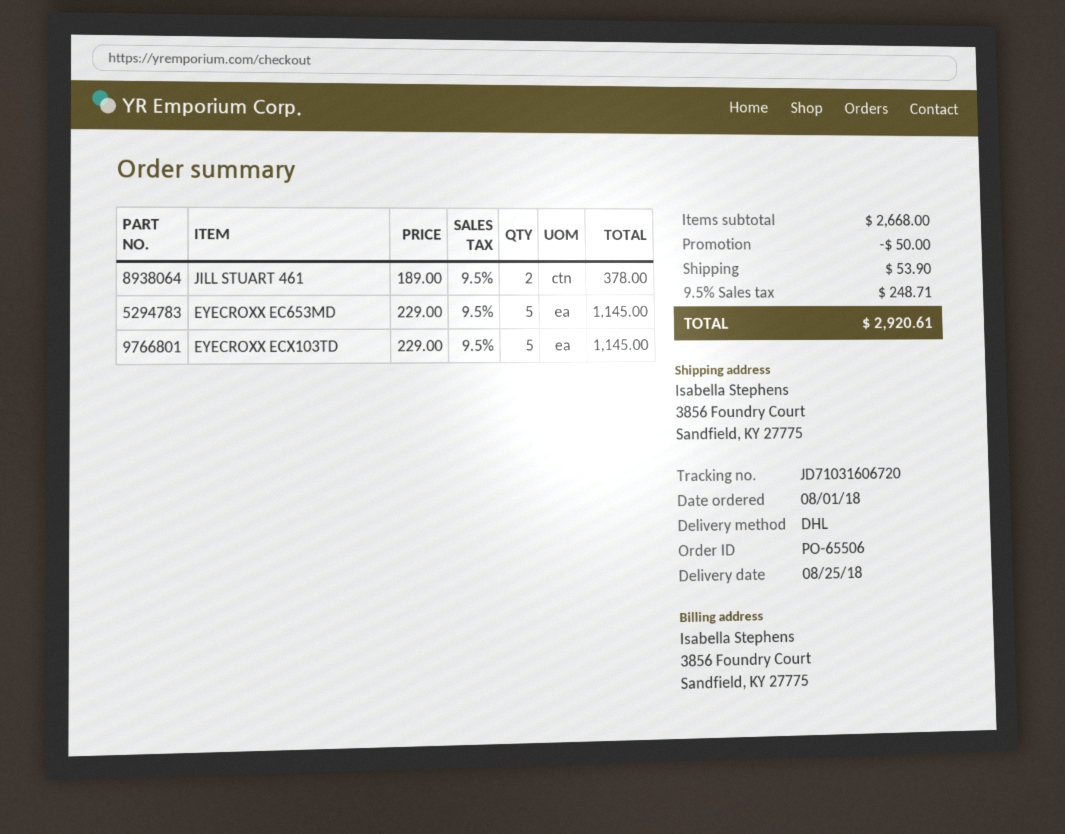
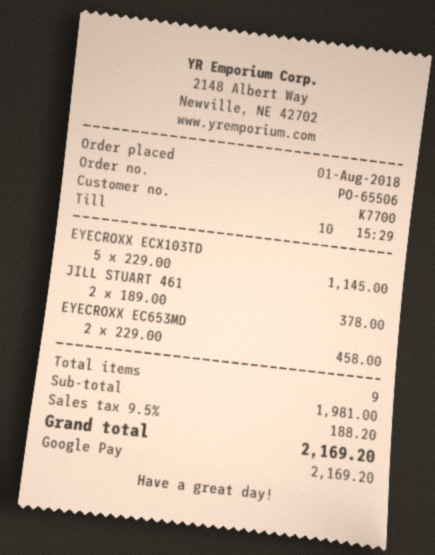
EYECROXX EC653MD: 5 x 229.00 = 1145.00 -> 2 x 229.00 = 458.00
subtotal: 2668.00 -> 1981.00
discount: 50.00 -> none
shipping: 53.90 -> none
tax: 9.5% = 248.71 -> 9.5% = 188.20
total: 2920.61 -> 2169.20

